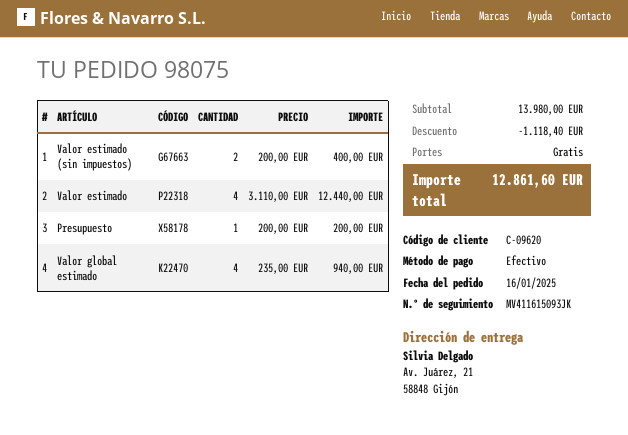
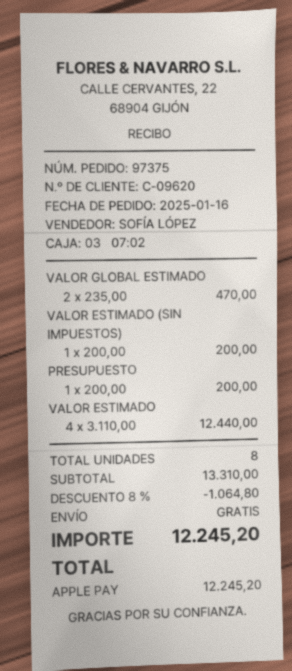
order number: 98075 -> 97375
payment method: cash -> Apple Pay
Valor estimado (sin impuestos): 2 x 200.00 = 400.00 -> 1 x 200.00 = 200.00
Valor global estimado: 4 x 235.00 = 940.00 -> 2 x 235.00 = 470.00
subtotal: 13980.00 -> 13310.00
discount: 1118.40 -> 1064.80
total: 12861.60 -> 12245.20

